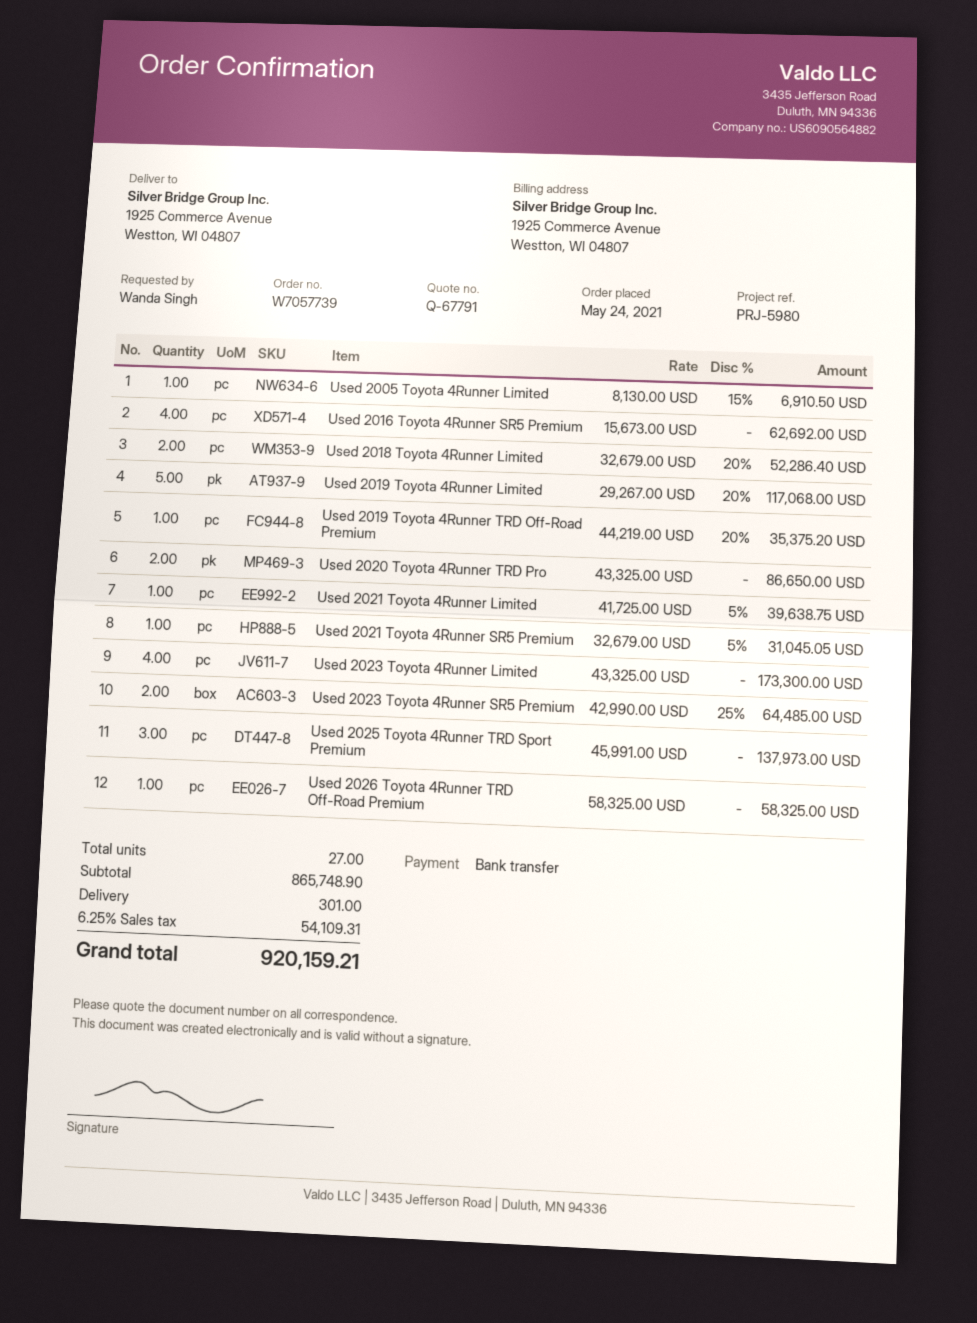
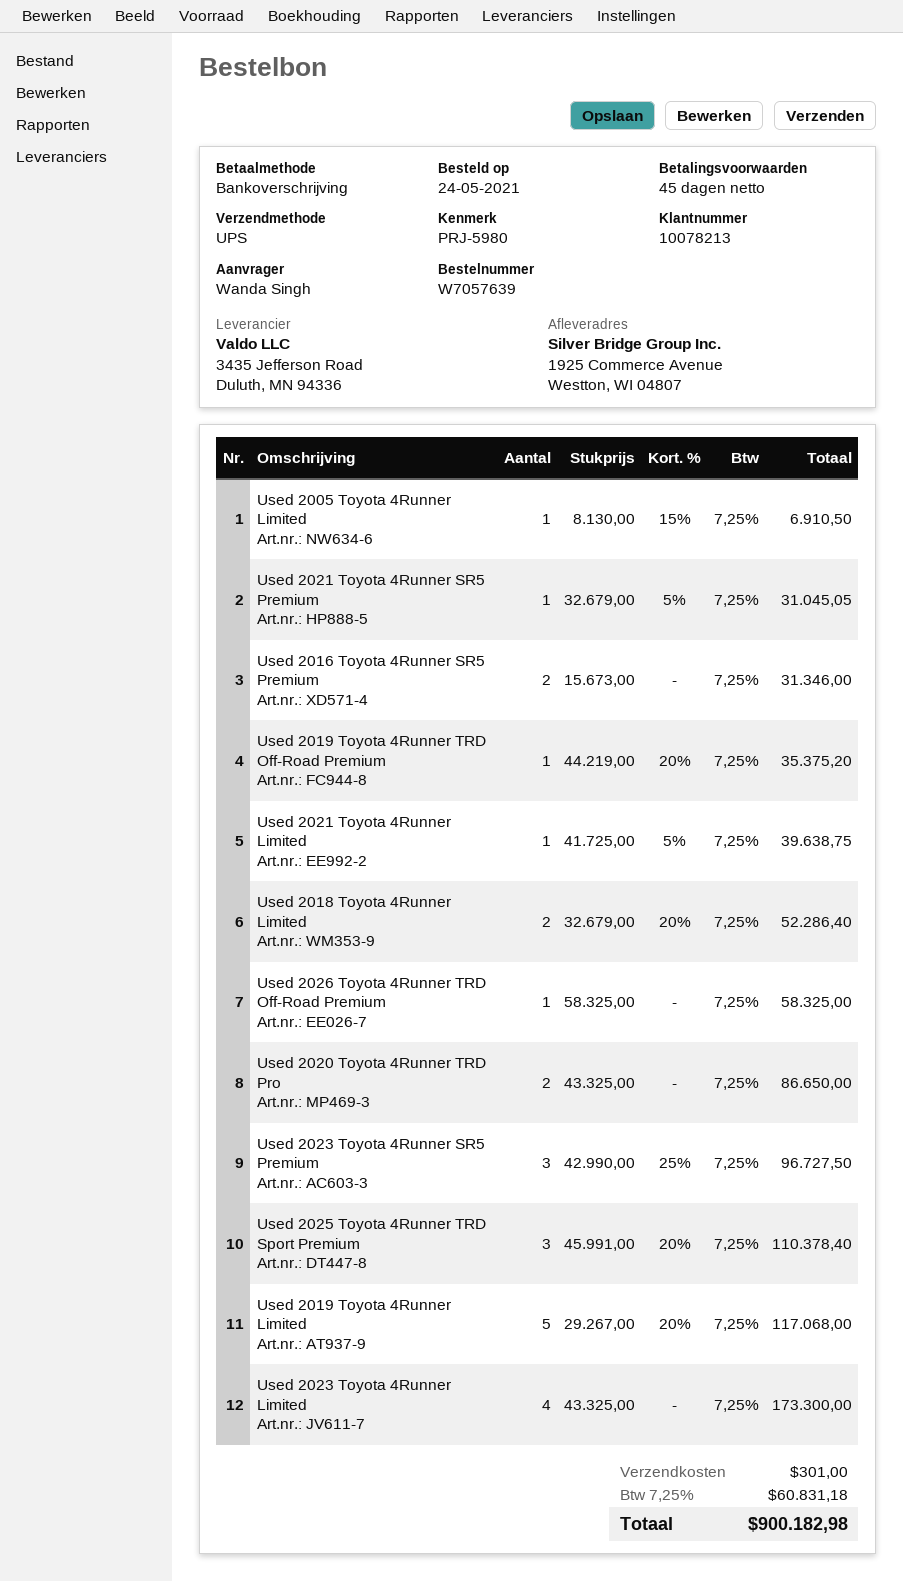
order number: W7057739 -> W7057639
Used 2016 Toyota 4Runner SR5 Premium: 4 x 15673.00 = 62692.00 -> 2 x 15673.00 = 31346.00
Used 2023 Toyota 4Runner SR5 Premium: 2 x 42990.00 - 25% = 64485.00 -> 3 x 42990.00 - 25% = 96727.50
Used 2025 Toyota 4Runner TRD Sport Premium: 3 x 45991.00 = 137973.00 -> 3 x 45991.00 - 20% = 110378.40
tax: 6.25% = 54109.31 -> 7.25% = 60831.18
total: 920159.21 -> 900182.98

